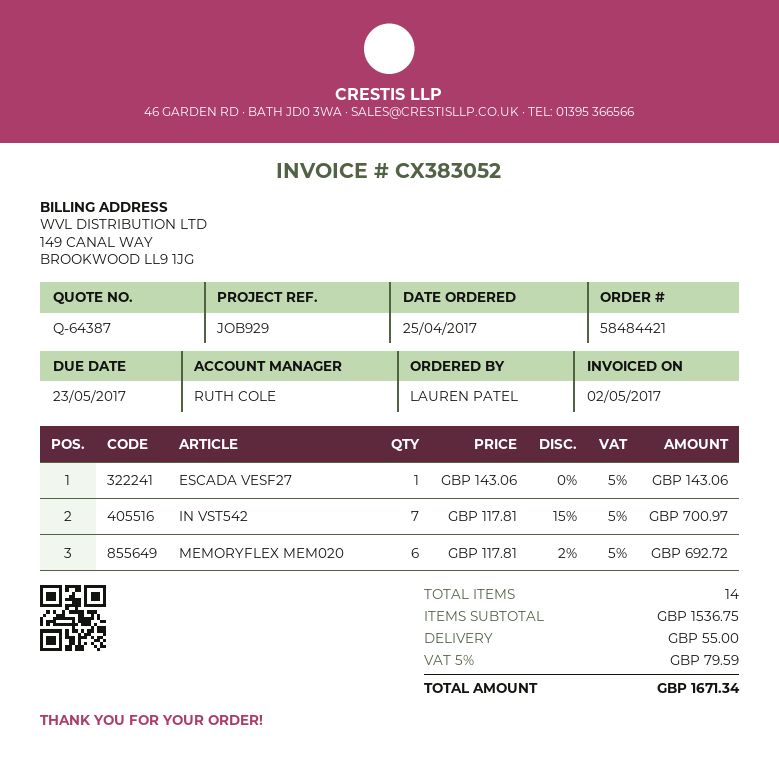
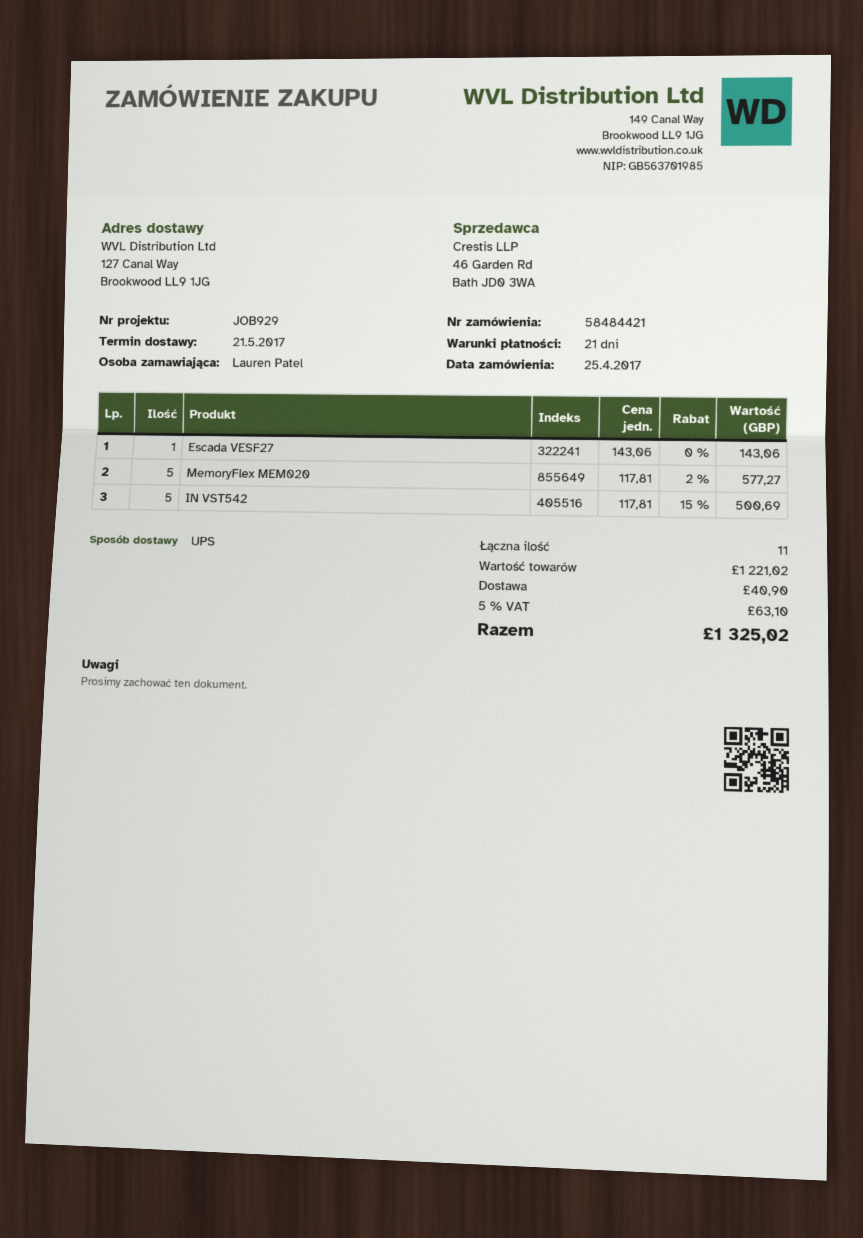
IN VST542: 7 x 117.81 - 15% = 700.97 -> 5 x 117.81 - 15% = 500.69
MEMORYFLEX MEM020: 6 x 117.81 - 2% = 692.72 -> 5 x 117.81 - 2% = 577.27
total quantity: 14 -> 11
subtotal: 1536.75 -> 1221.02
shipping: 55.00 -> 40.90
tax: 5% = 79.59 -> 5% = 63.10
total: 1671.34 -> 1325.02

